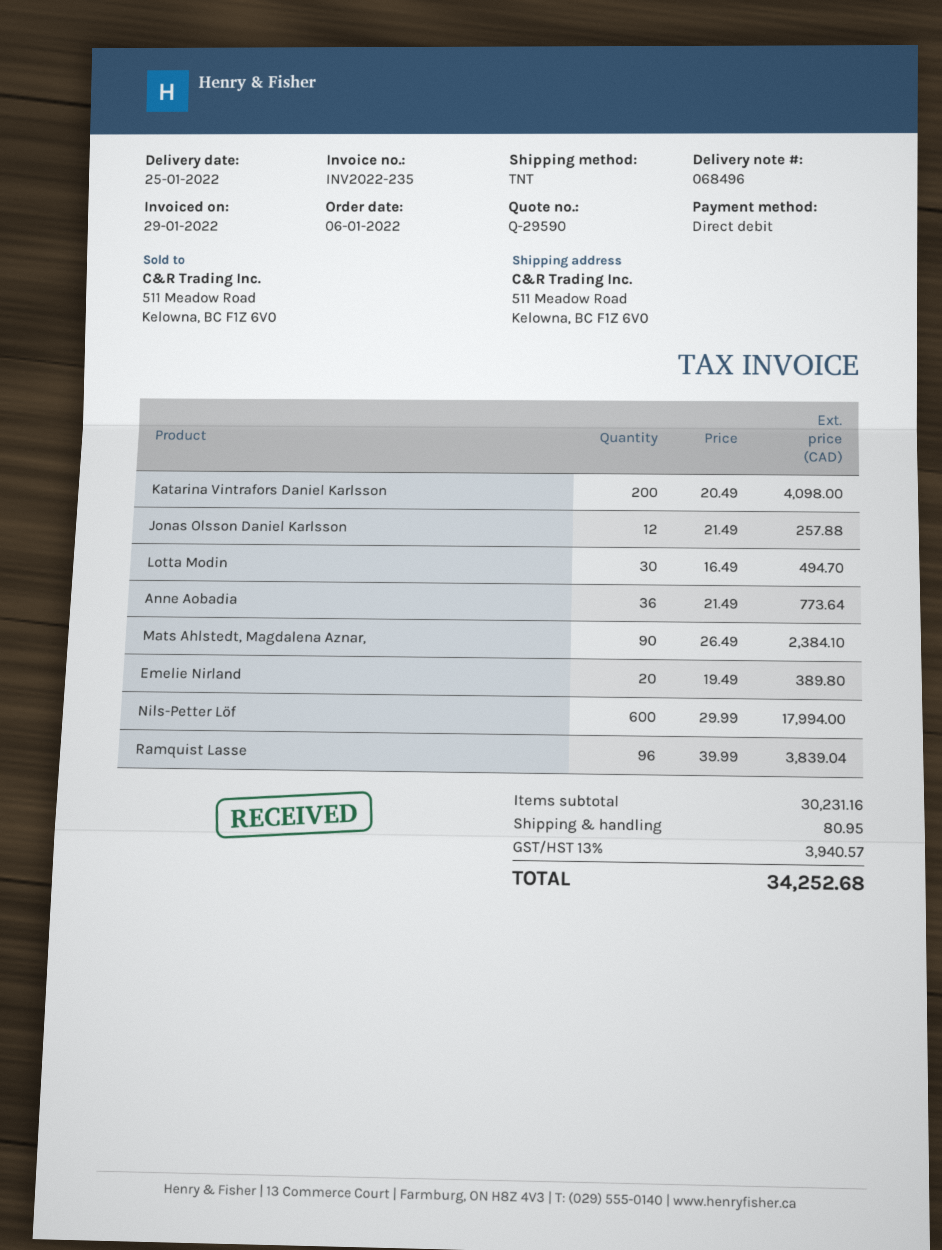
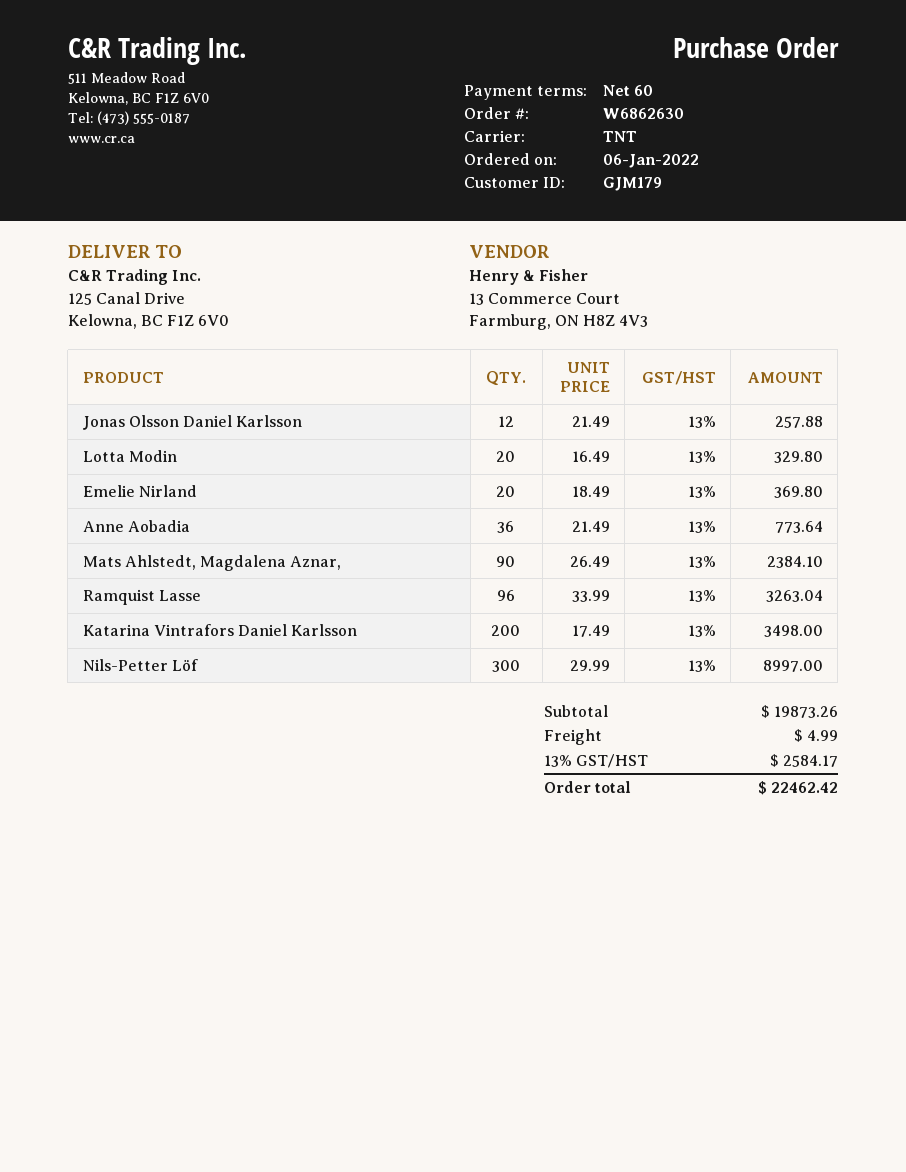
ship to: 511 Meadow Road, Kelowna, BC F1Z 6V0 -> 125 Canal Drive, Kelowna, BC F1Z 6V0
Katarina Vintrafors Daniel Karlsson: 200 x 20.49 = 4098.00 -> 200 x 17.49 = 3498.00
Lotta Modin: 30 x 16.49 = 494.70 -> 20 x 16.49 = 329.80
Emelie Nirland: 20 x 19.49 = 389.80 -> 20 x 18.49 = 369.80
Nils-Petter Löf: 600 x 29.99 = 17994.00 -> 300 x 29.99 = 8997.00
Ramquist Lasse: 96 x 39.99 = 3839.04 -> 96 x 33.99 = 3263.04
subtotal: 30231.16 -> 19873.26
shipping: 80.95 -> 4.99
tax: 13% = 3940.57 -> 13% = 2584.17
total: 34252.68 -> 22462.42

